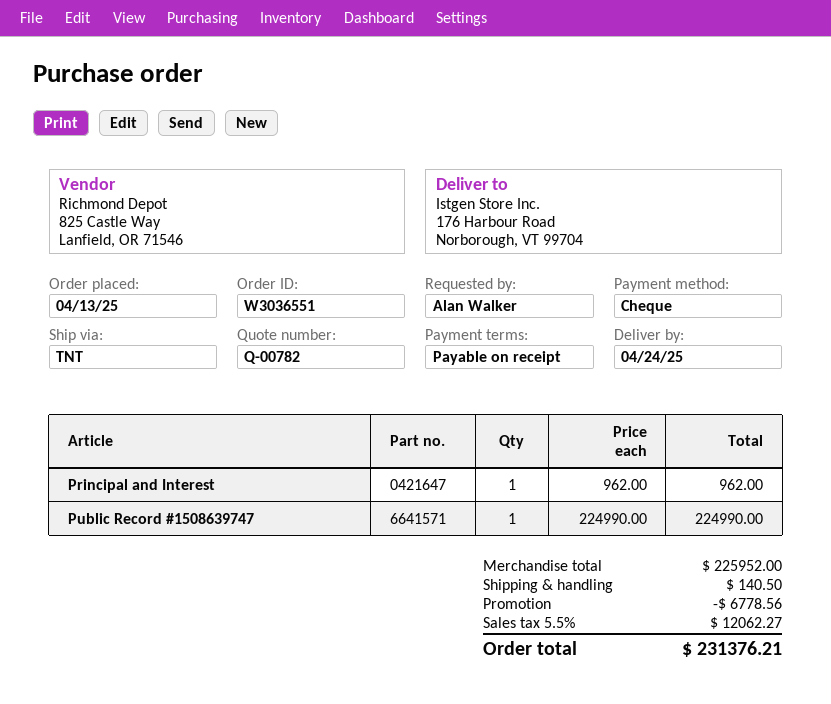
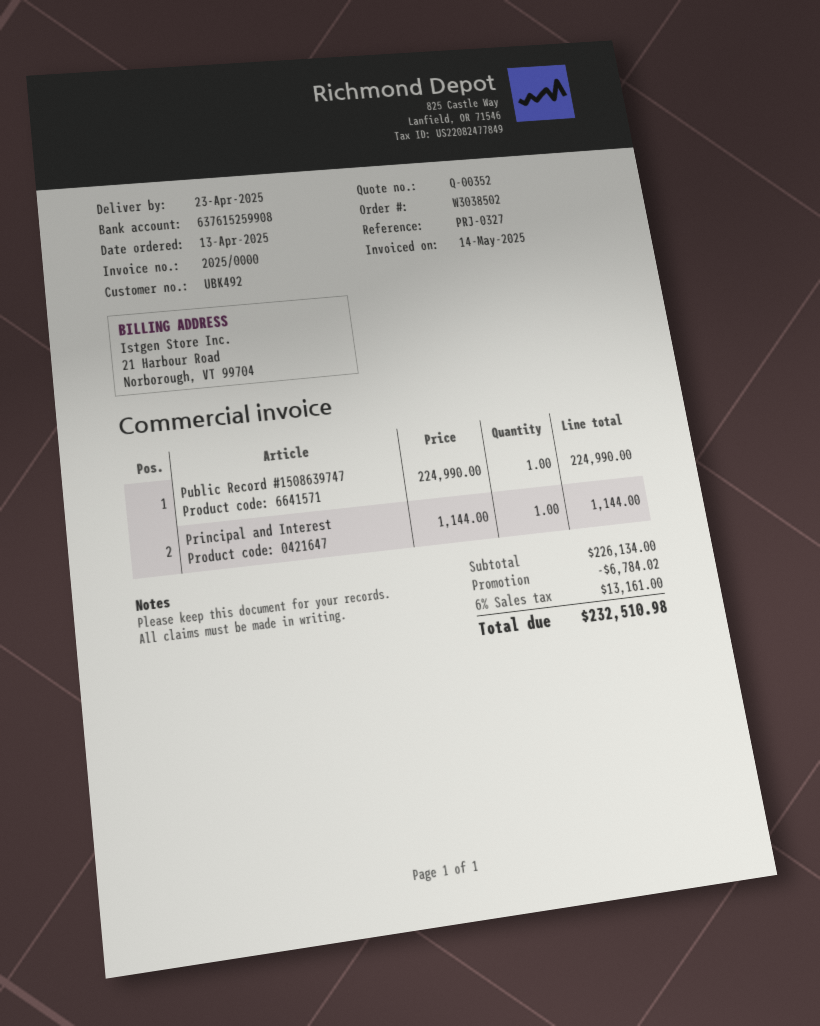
quote number: Q-00782 -> Q-00352
order number: W3036551 -> W3038502
delivery date: 2025-04-24 -> 2025-04-23
Principal and Interest: 1 x 962.00 = 962.00 -> 1 x 1144.00 = 1144.00
subtotal: 225952.00 -> 226134.00
discount: 6778.56 -> 6784.02
shipping: 140.50 -> none
tax: 5.5% = 12062.27 -> 6% = 13161.00
total: 231376.21 -> 232510.98

